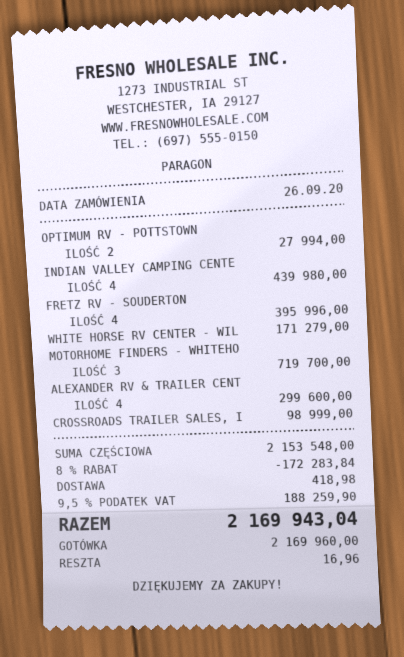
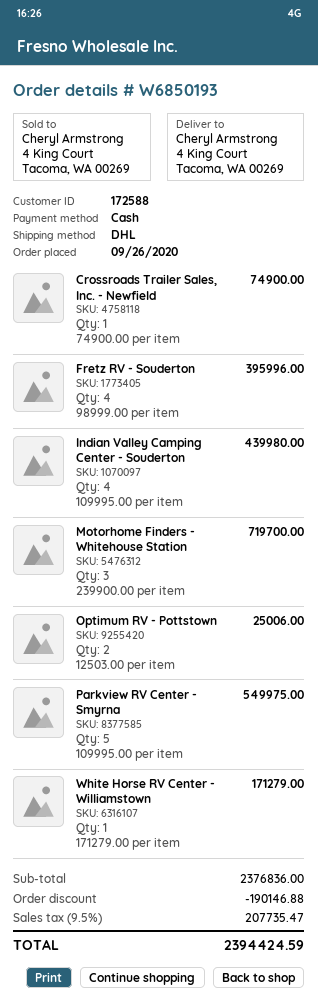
OPTIMUM RV - POTTSTOWN: 2 for 27994.00 -> 2 for 25006.00
ALEXANDER RV & TRAILER CENT: 4 for 299600.00 -> none
CROSSROADS TRAILER SALES, I: 1 for 98999.00 -> 1 for 74900.00
Parkview RV Center - Smyrna: none -> 5 for 549975.00
subtotal: 2153548.00 -> 2376836.00
discount: 172283.84 -> 190146.88
shipping: 418.98 -> none
tax: 9.5% = 188259.90 -> 9.5% = 207735.47
total: 2169943.04 -> 2394424.59

